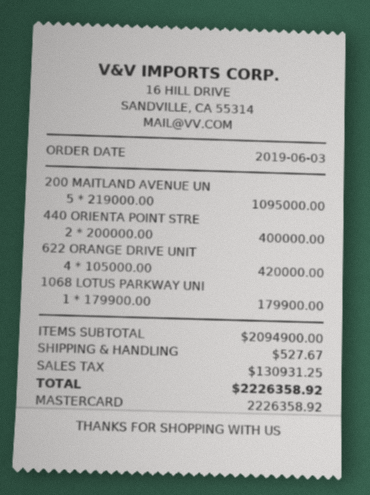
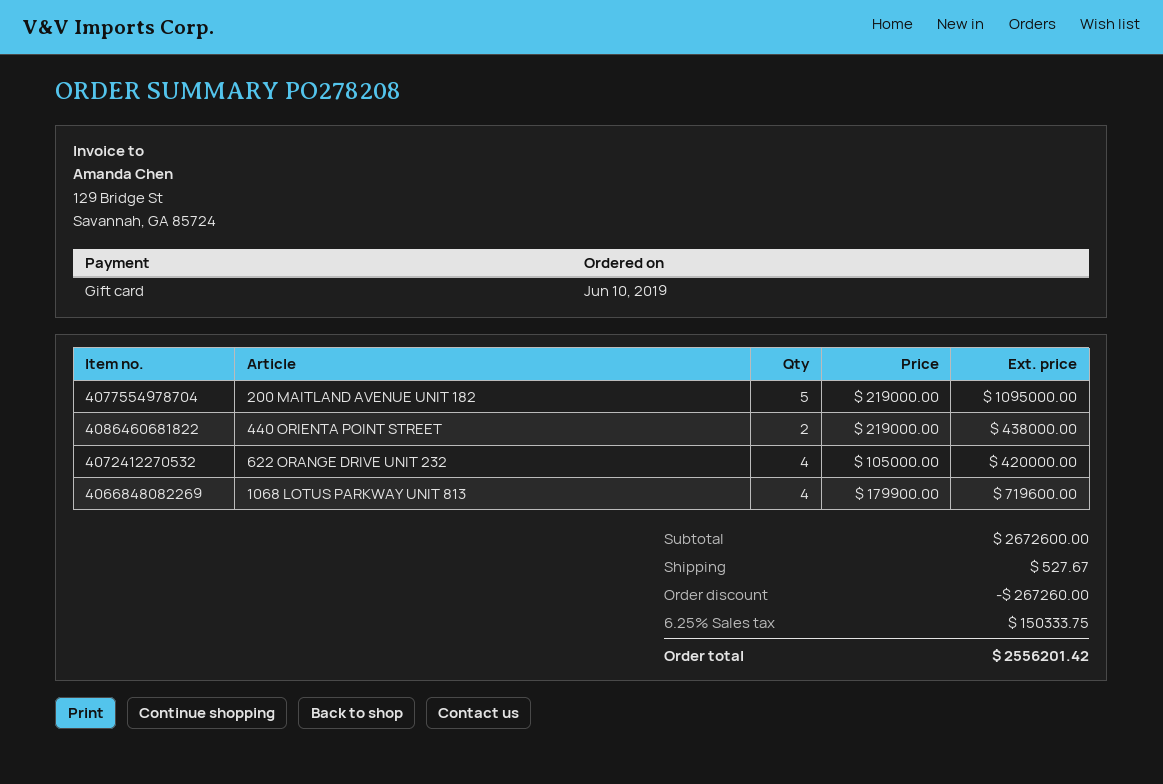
order date: 2019-06-03 -> 2019-06-10
payment method: Mastercard -> gift card
440 ORIENTA POINT STRE: 2 x 200000.00 = 400000.00 -> 2 x 219000.00 = 438000.00
1068 LOTUS PARKWAY UNI: 1 x 179900.00 = 179900.00 -> 4 x 179900.00 = 719600.00
subtotal: 2094900.00 -> 2672600.00
discount: none -> 267260.00
tax: 130931.25 -> 150333.75
total: 2226358.92 -> 2556201.42

